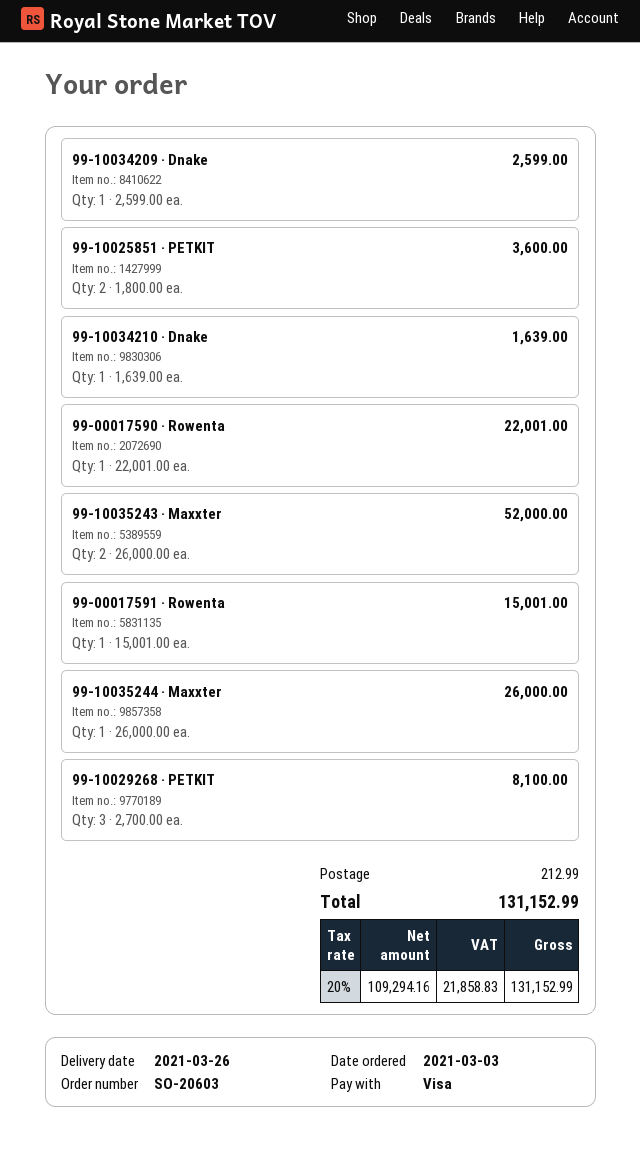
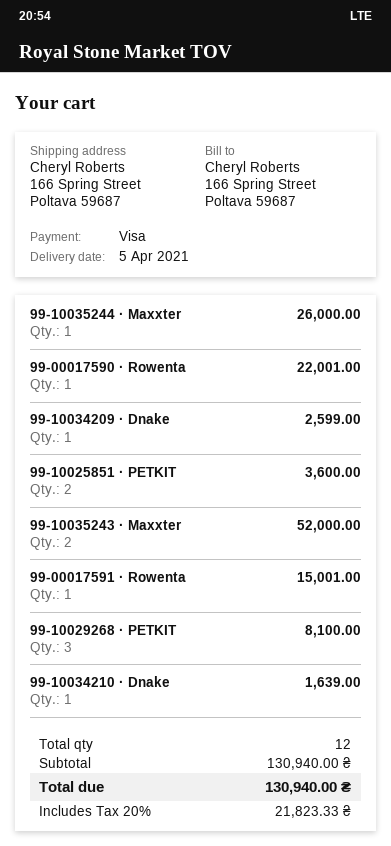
delivery date: 2021-03-26 -> 2021-04-05
shipping: 212.99 -> none
tax: 20% = 21858.83 -> 20% = 21823.33
total: 131152.99 -> 130940.00

